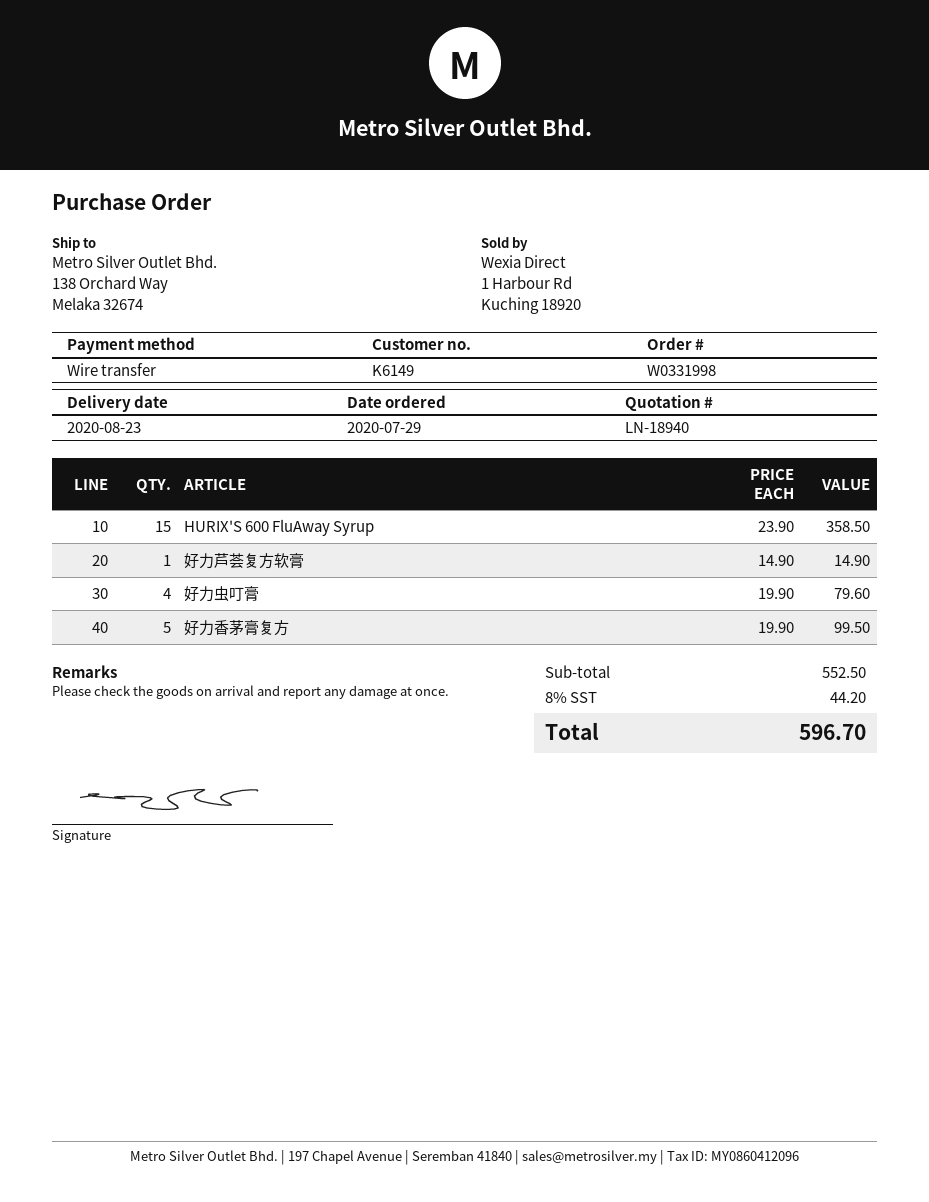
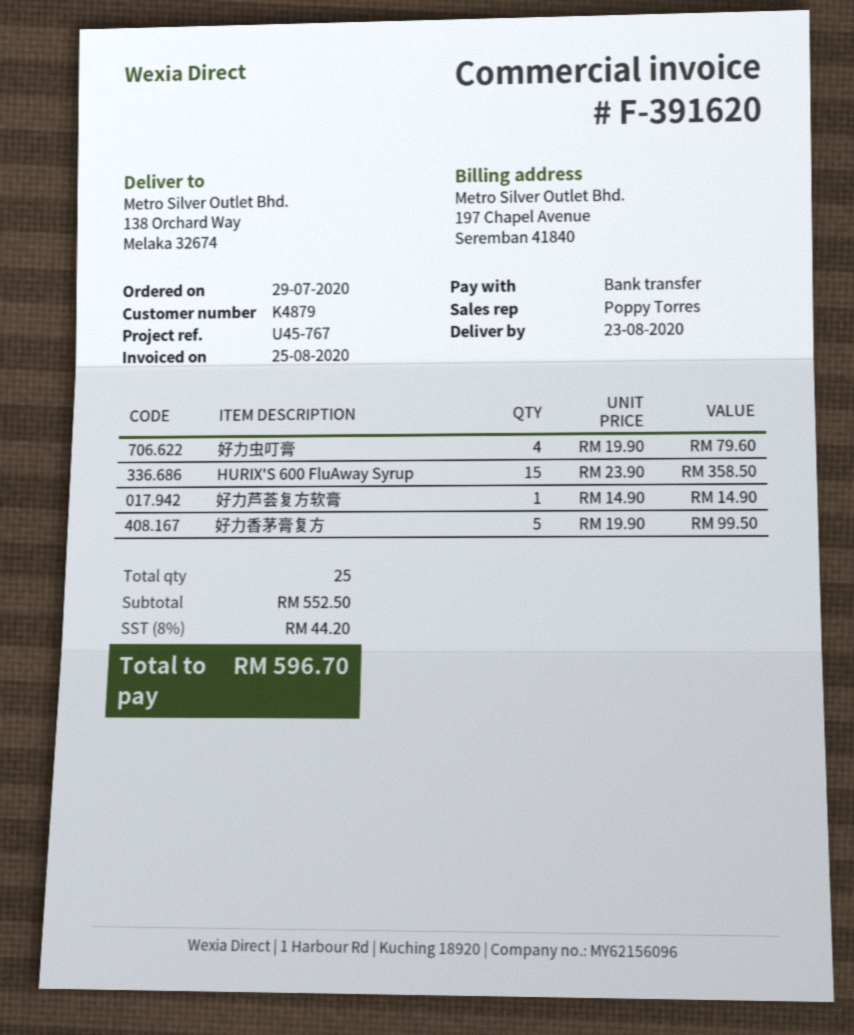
customer number: K6149 -> K4879

